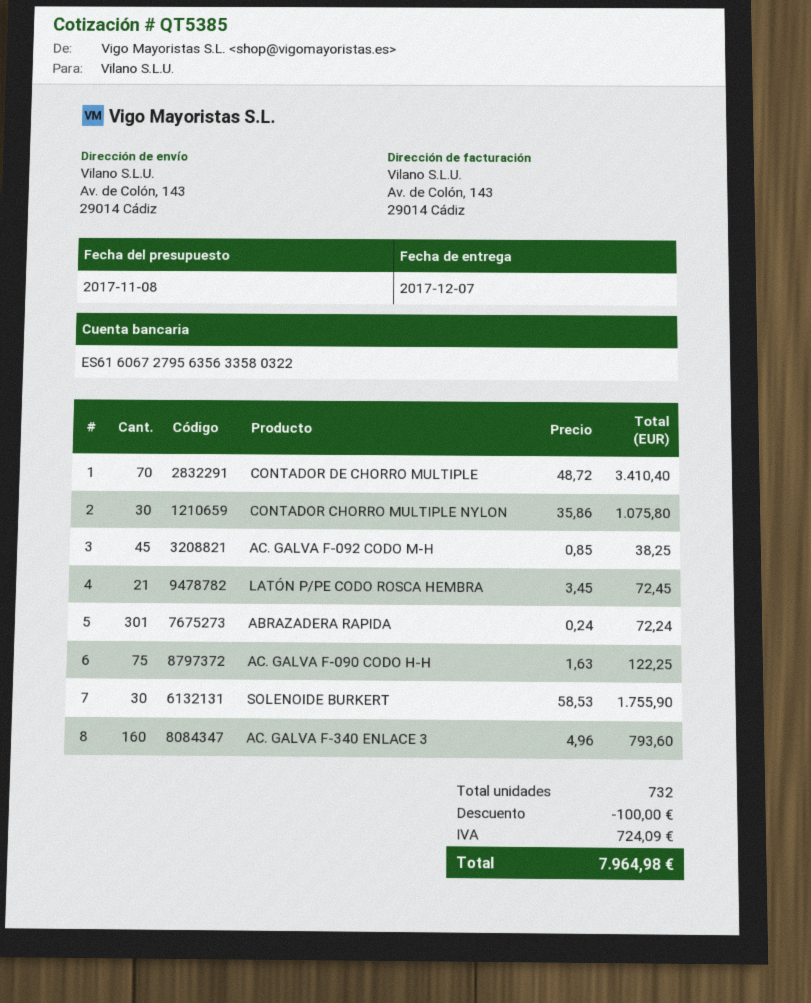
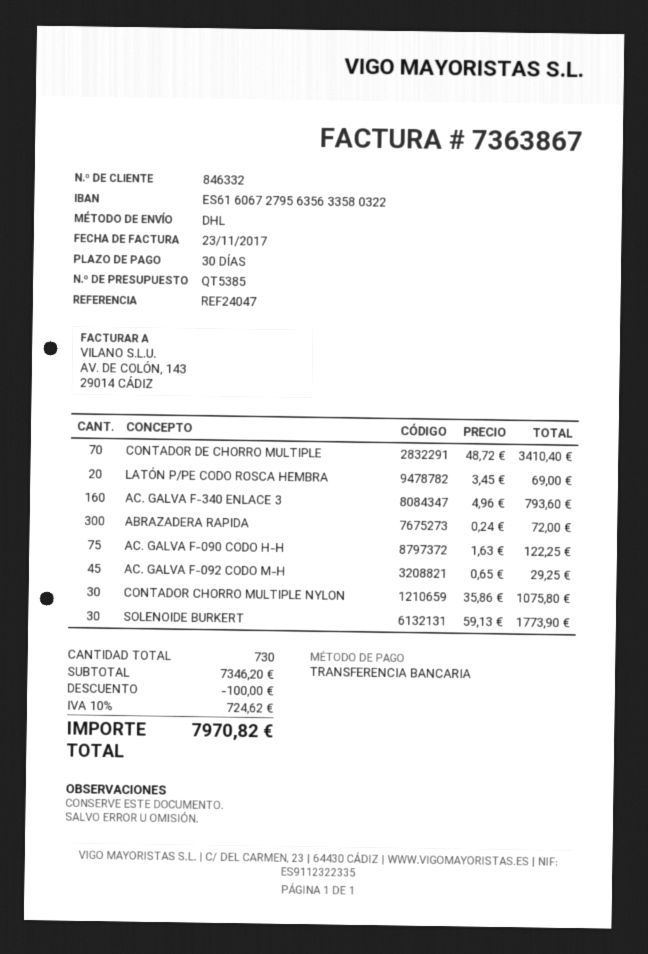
AC. GALVA F-092 CODO M-H: 45 x 0.85 = 38.25 -> 45 x 0.65 = 29.25
LATÓN P/PE CODO ROSCA HEMBRA: 21 x 3.45 = 72.45 -> 20 x 3.45 = 69.00
ABRAZADERA RAPIDA: 301 x 0.24 = 72.24 -> 300 x 0.24 = 72.00
SOLENOIDE BURKERT: 30 x 58.53 = 1755.90 -> 30 x 59.13 = 1773.90
total quantity: 732 -> 730
tax: 724.09 -> 724.62
total: 7964.98 -> 7970.82

